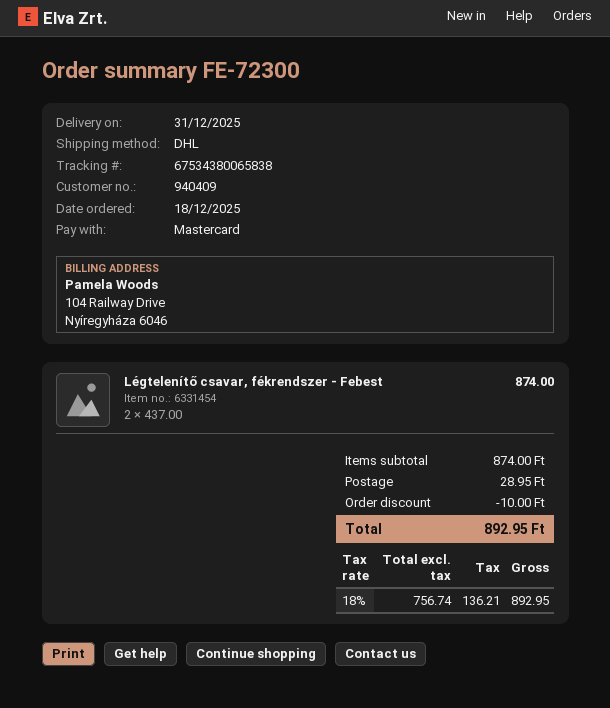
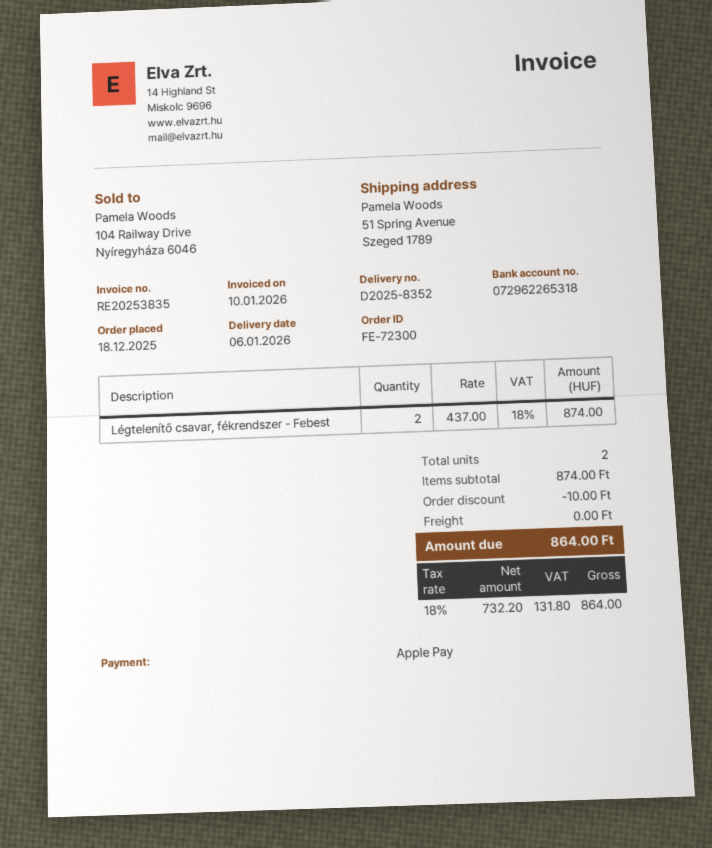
delivery date: 2025-12-31 -> 2026-01-06
payment method: Mastercard -> Apple Pay
shipping: 28.95 -> 0.00
net: 756.74 -> 732.20
tax: 18% = 136.21 -> 18% = 131.80
total: 892.95 -> 864.00

